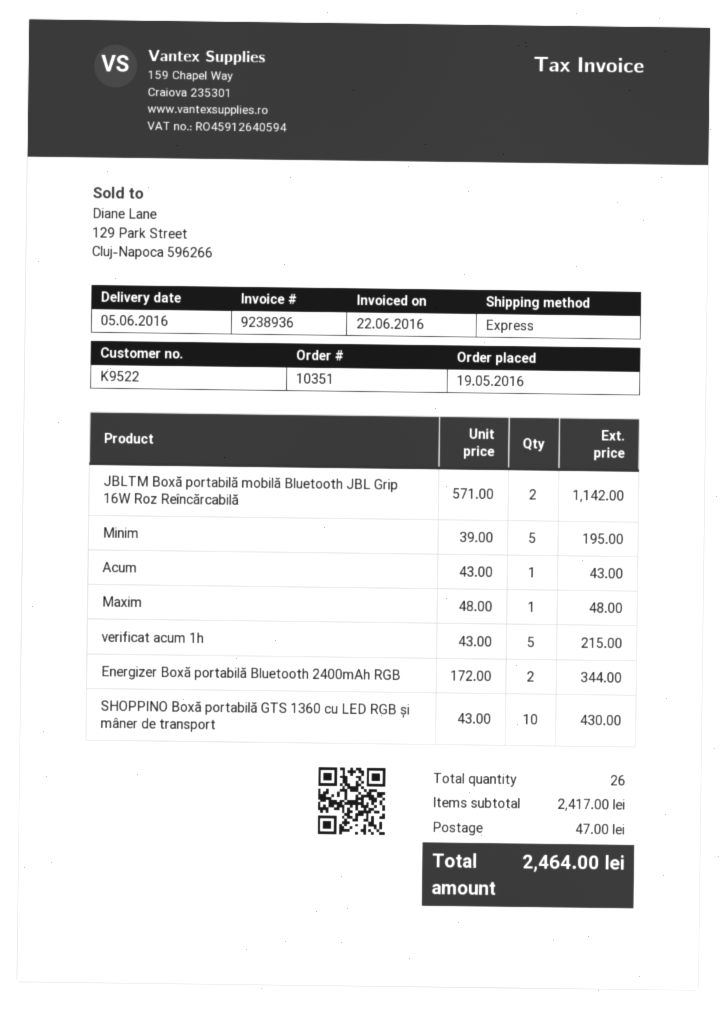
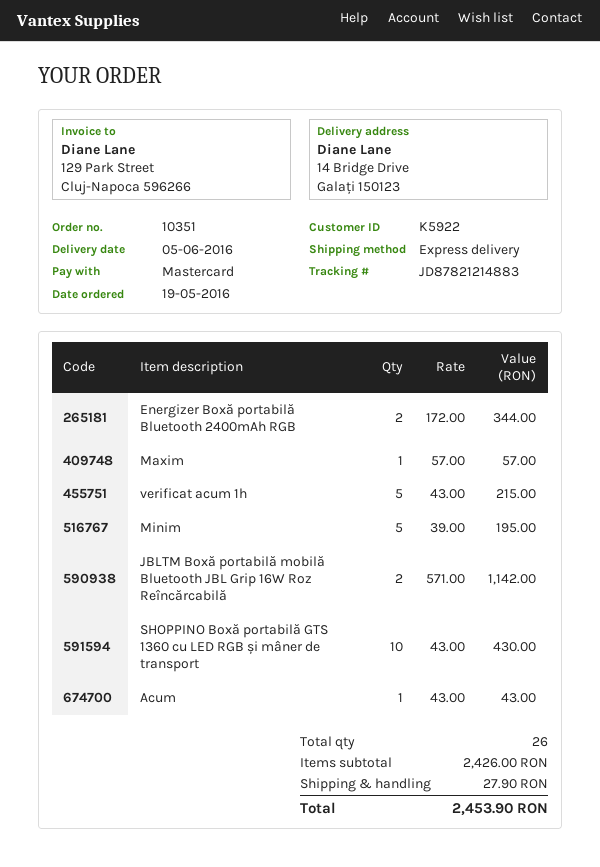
customer number: K9522 -> K5922
Maxim: 1 x 48.00 = 48.00 -> 1 x 57.00 = 57.00
subtotal: 2417.00 -> 2426.00
shipping: 47.00 -> 27.90
total: 2464.00 -> 2453.90

